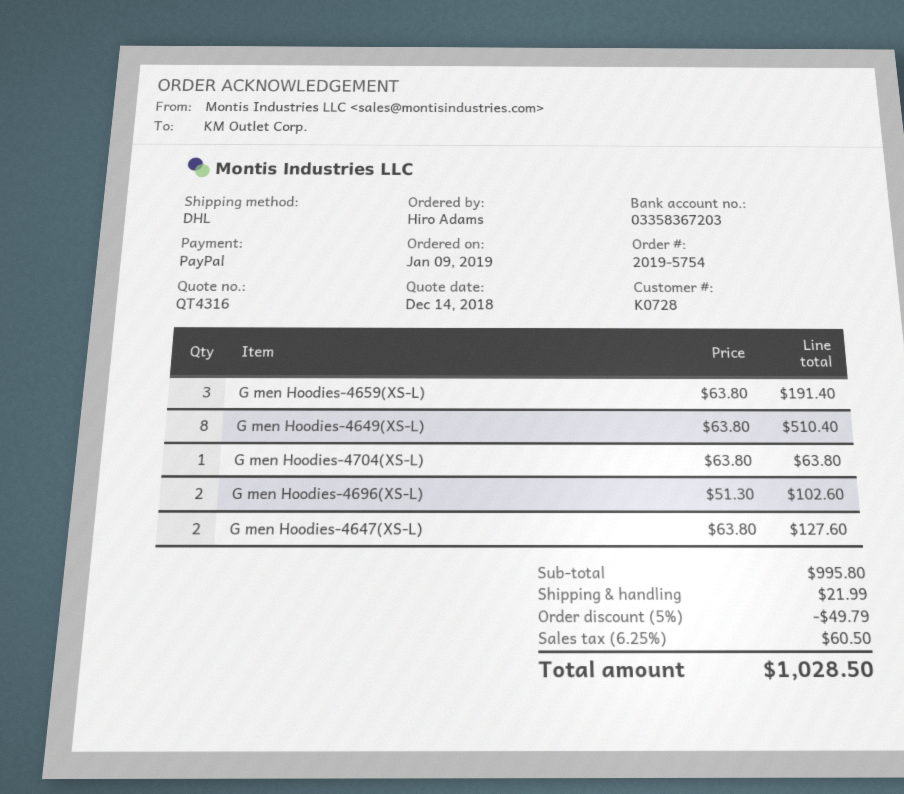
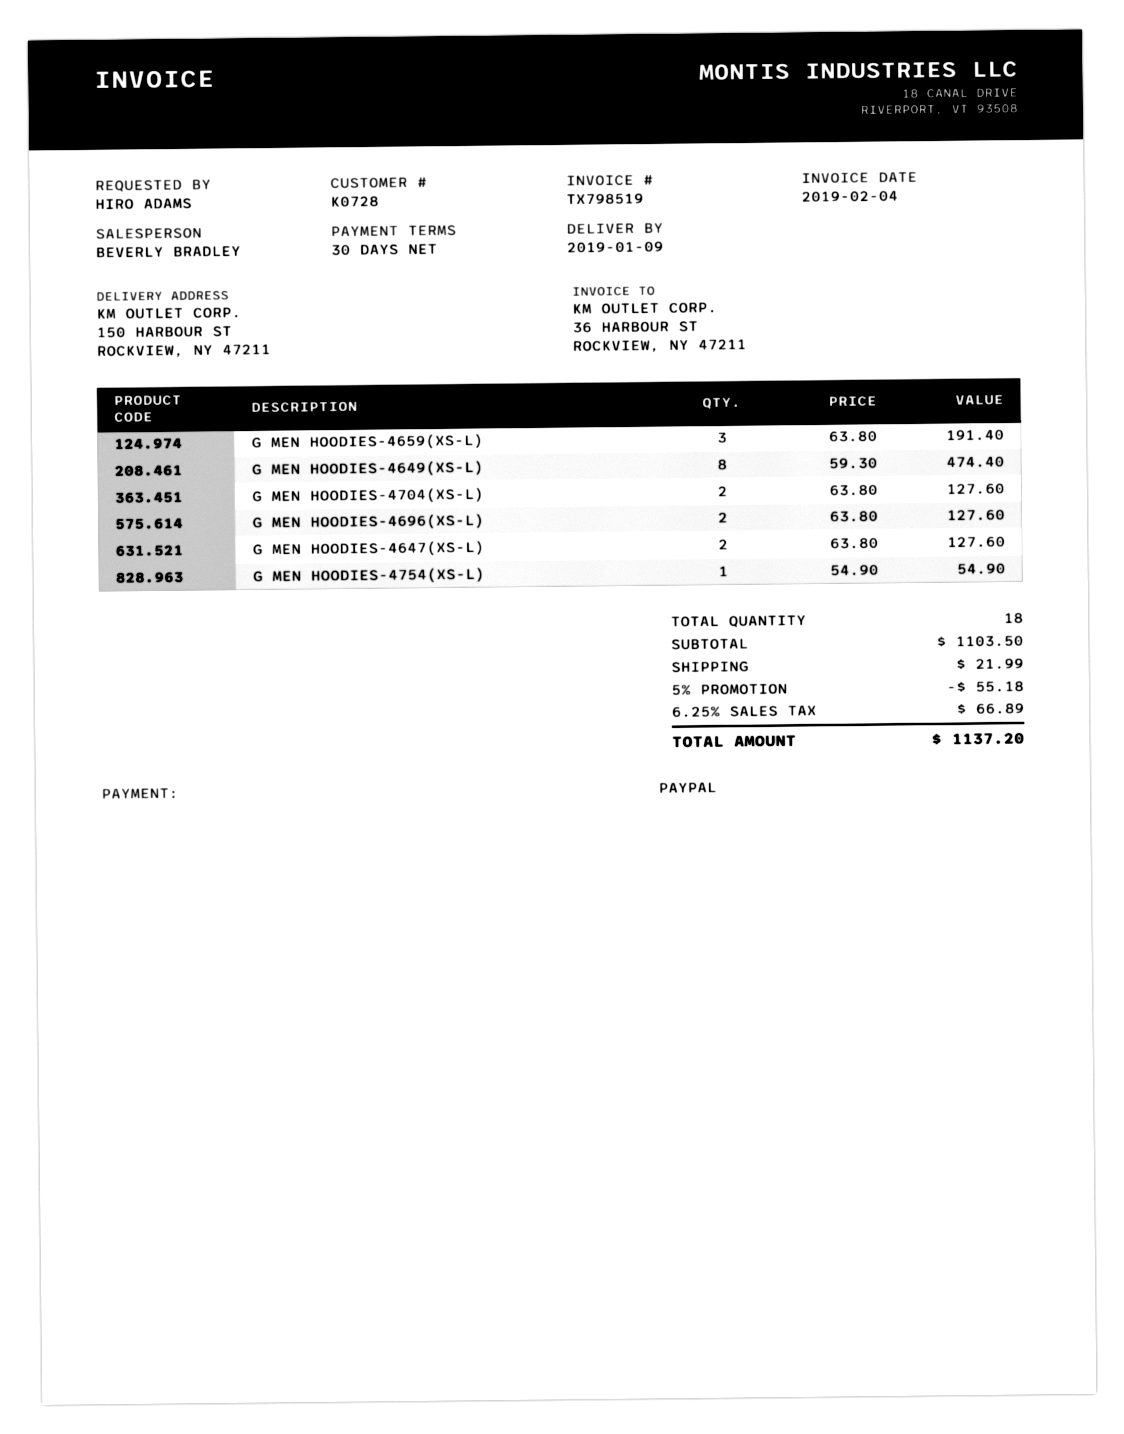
G men Hoodies-4649(XS-L): 8 x 63.80 = 510.40 -> 8 x 59.30 = 474.40
G men Hoodies-4704(XS-L): 1 x 63.80 = 63.80 -> 2 x 63.80 = 127.60
G men Hoodies-4696(XS-L): 2 x 51.30 = 102.60 -> 2 x 63.80 = 127.60
G MEN HOODIES-4754(XS-L): none -> 1 x 54.90 = 54.90
subtotal: 995.80 -> 1103.50
discount: 5% = 49.79 -> 5% = 55.18
tax: 6.25% = 60.50 -> 6.25% = 66.89
total: 1028.50 -> 1137.20

